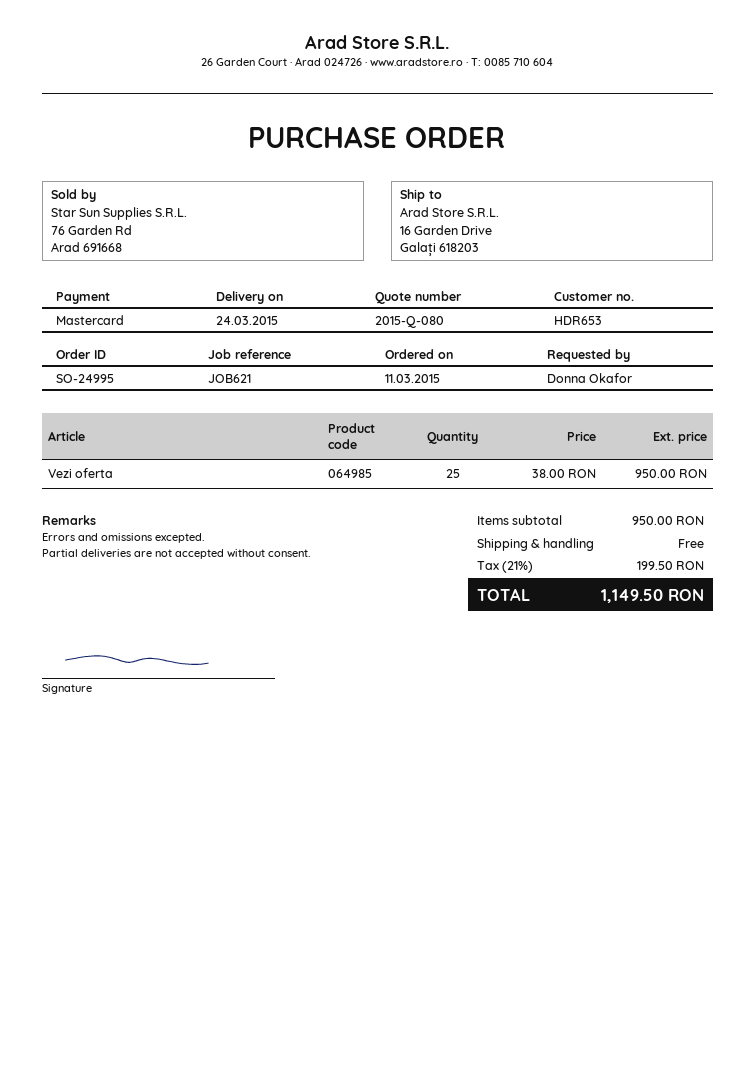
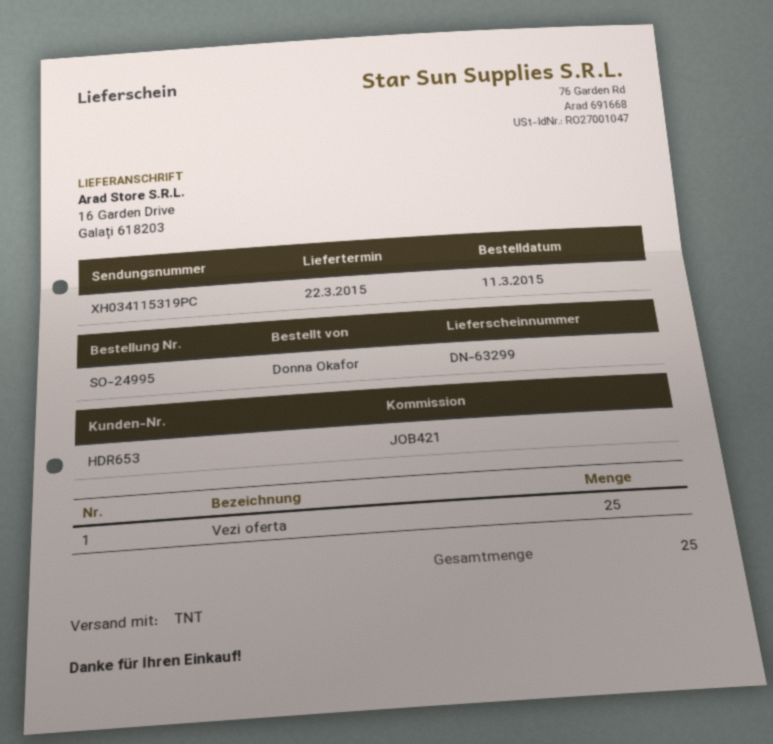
delivery date: 2015-03-24 -> 2015-03-22
reference: JOB621 -> JOB421

